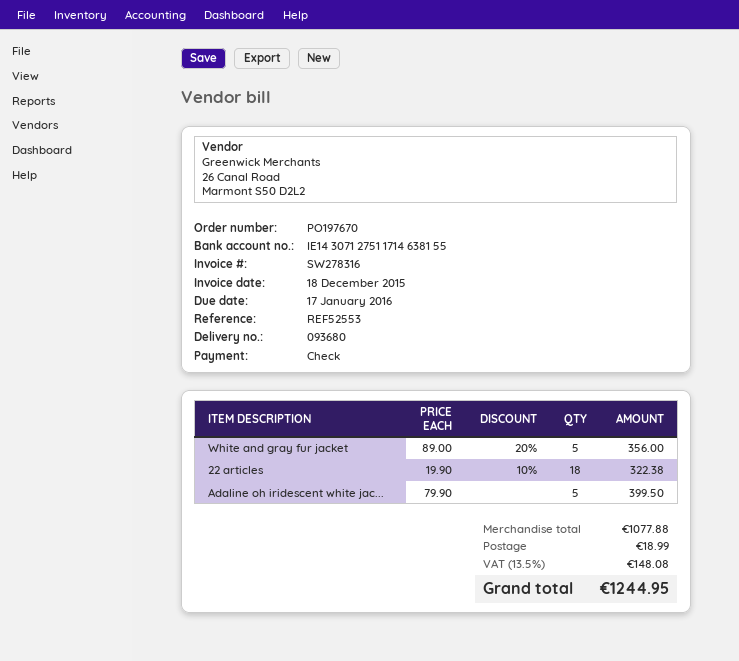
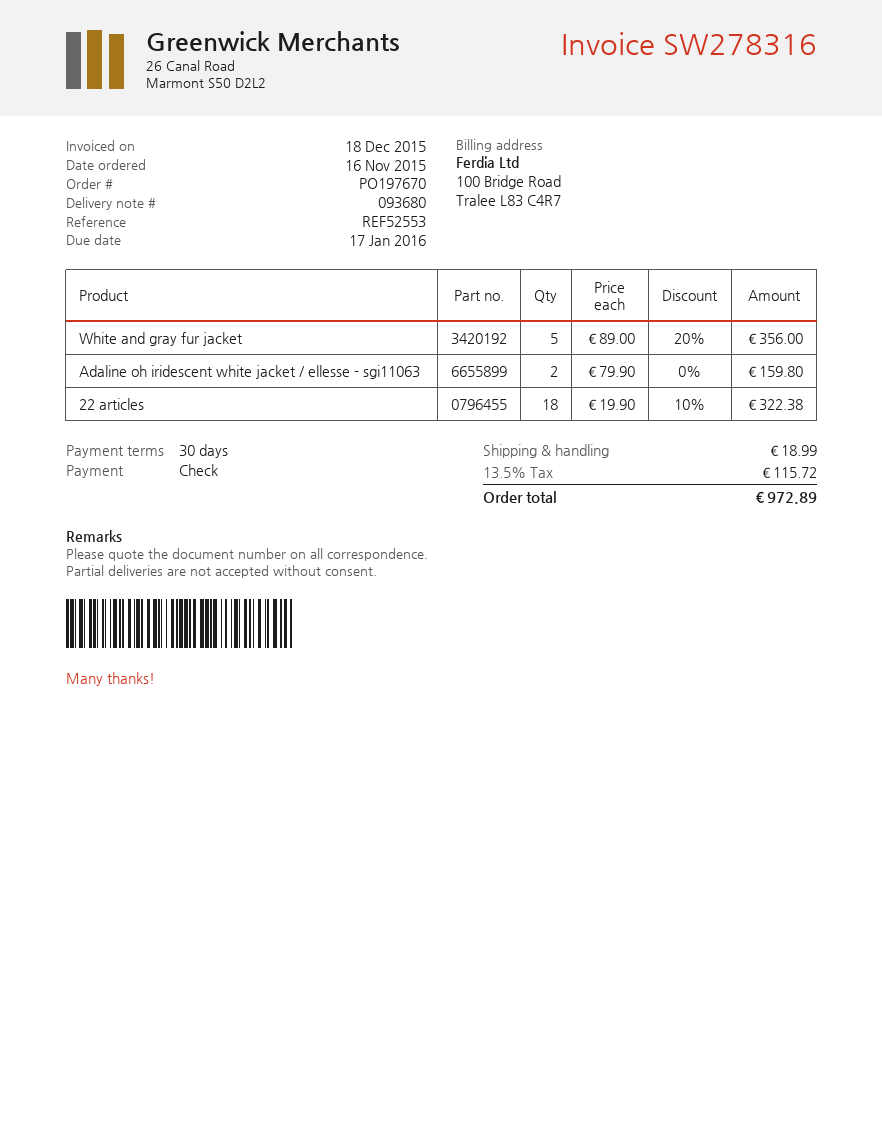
Adaline oh iridescent white jac...: 5 x 79.90 = 399.50 -> 2 x 79.90 = 159.80
tax: 13.5% = 148.08 -> 13.5% = 115.72
total: 1244.95 -> 972.89

